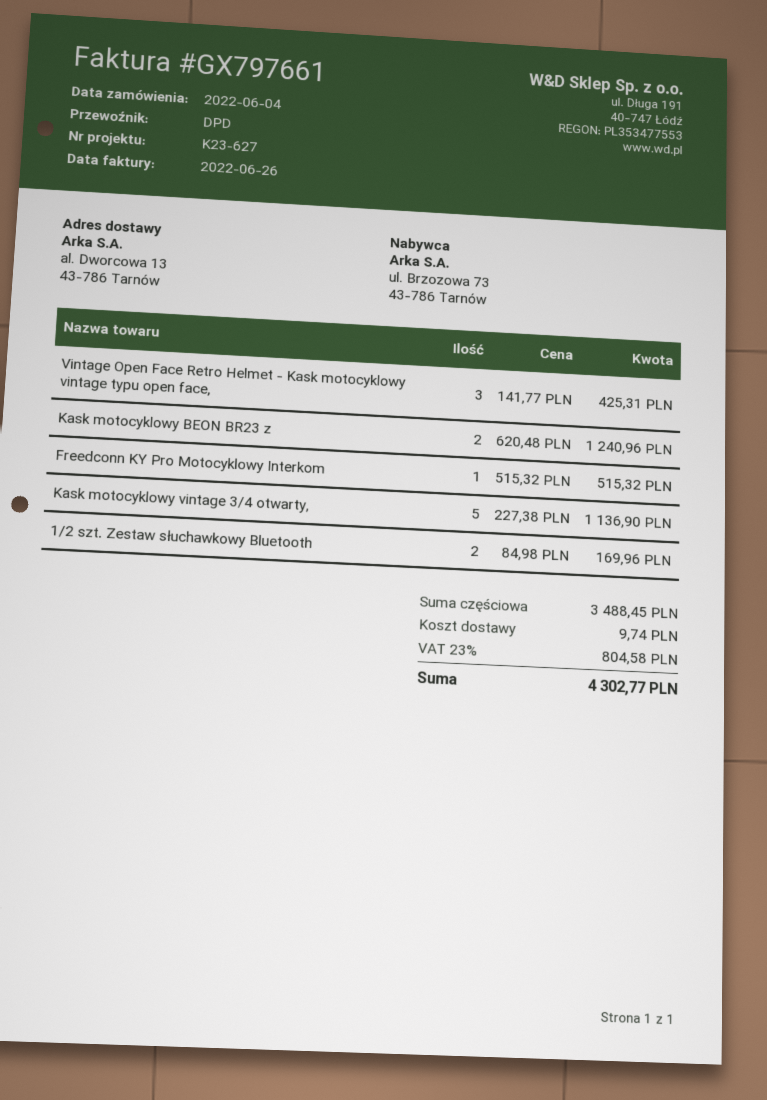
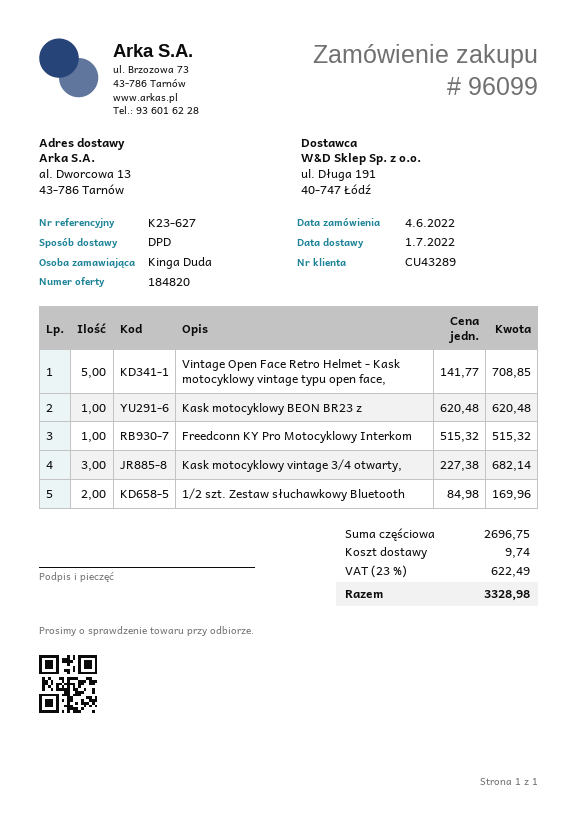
Vintage Open Face Retro Helmet - Kask motocyklowy vintage typu open face,: 3 x 141.77 = 425.31 -> 5 x 141.77 = 708.85
Kask motocyklowy BEON BR23 z: 2 x 620.48 = 1240.96 -> 1 x 620.48 = 620.48
Kask motocyklowy vintage 3/4 otwarty,: 5 x 227.38 = 1136.90 -> 3 x 227.38 = 682.14
subtotal: 3488.45 -> 2696.75
tax: 23% = 804.58 -> 23% = 622.49
total: 4302.77 -> 3328.98

